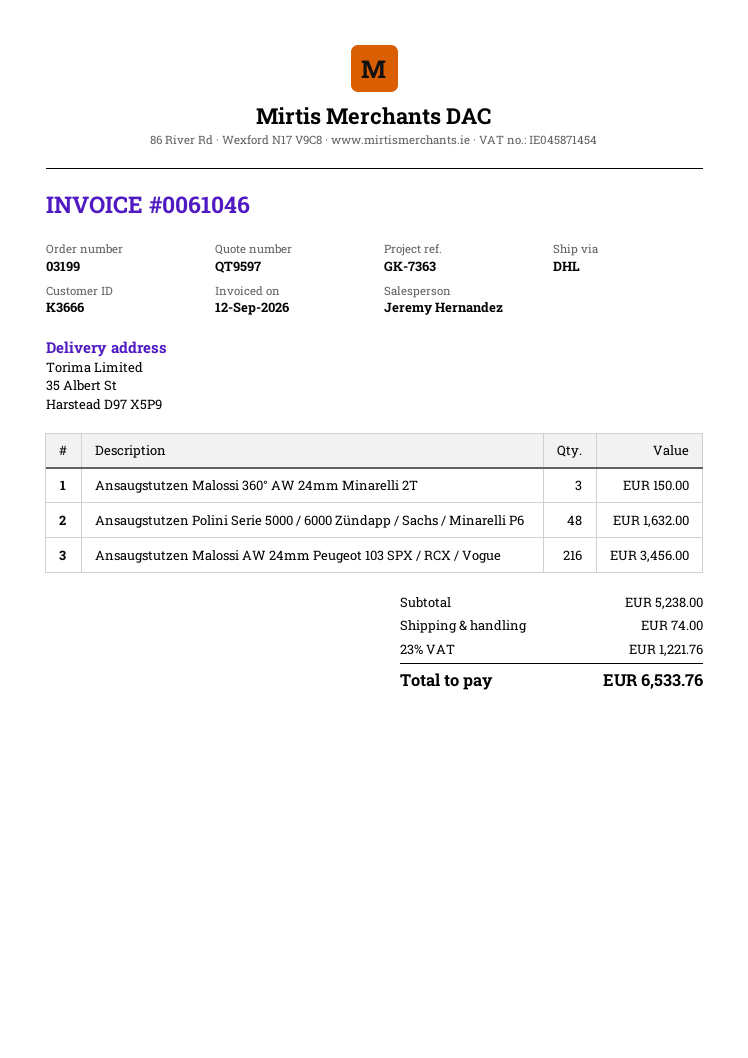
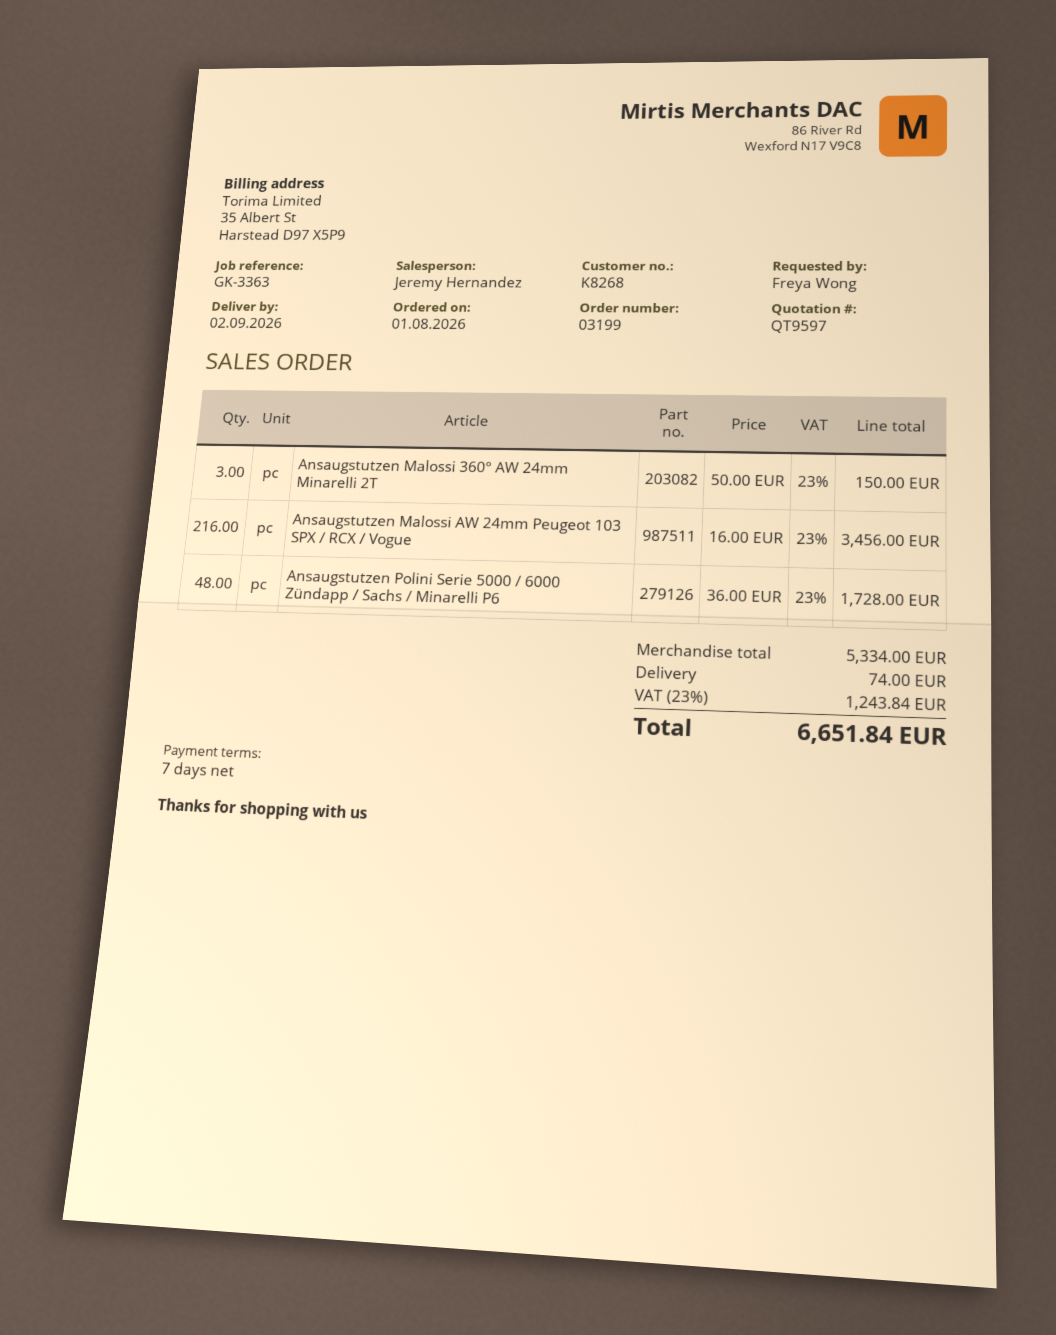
customer number: K3666 -> K8268
reference: GK-7363 -> GK-3363
Ansaugstutzen Polini Serie 5000 / 6000 Zündapp / Sachs / Minarelli P6: 48 for 1632.00 -> 48 for 1728.00
subtotal: 5238.00 -> 5334.00
tax: 23% = 1221.76 -> 23% = 1243.84
total: 6533.76 -> 6651.84

